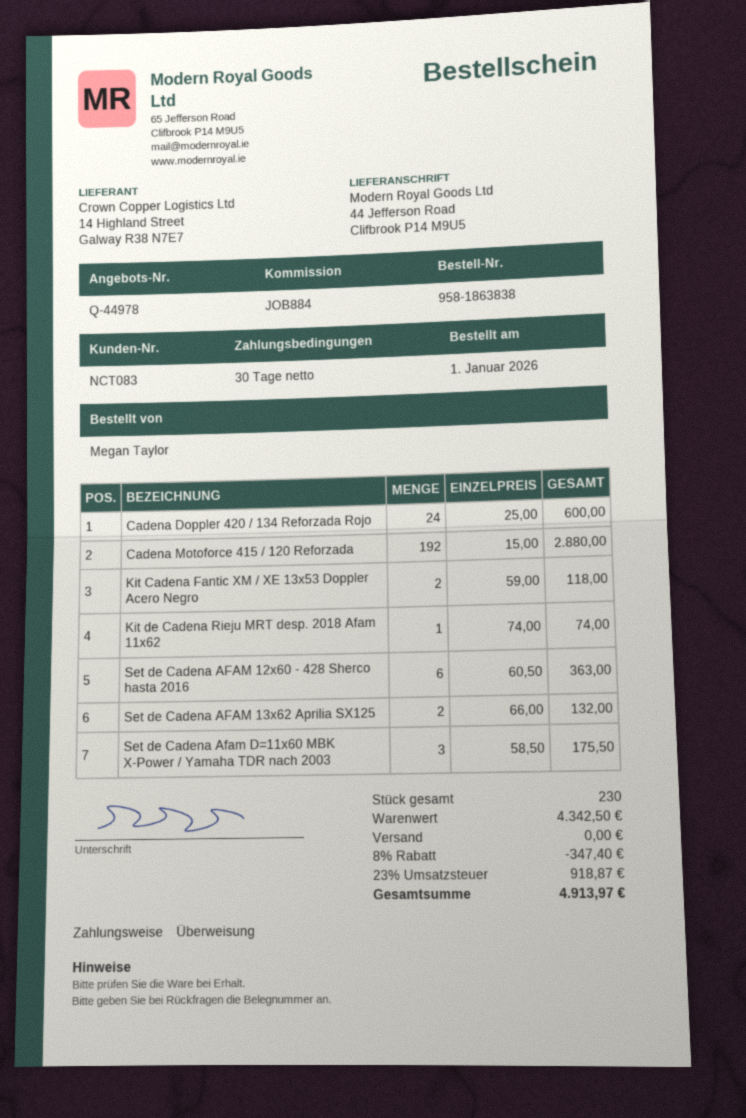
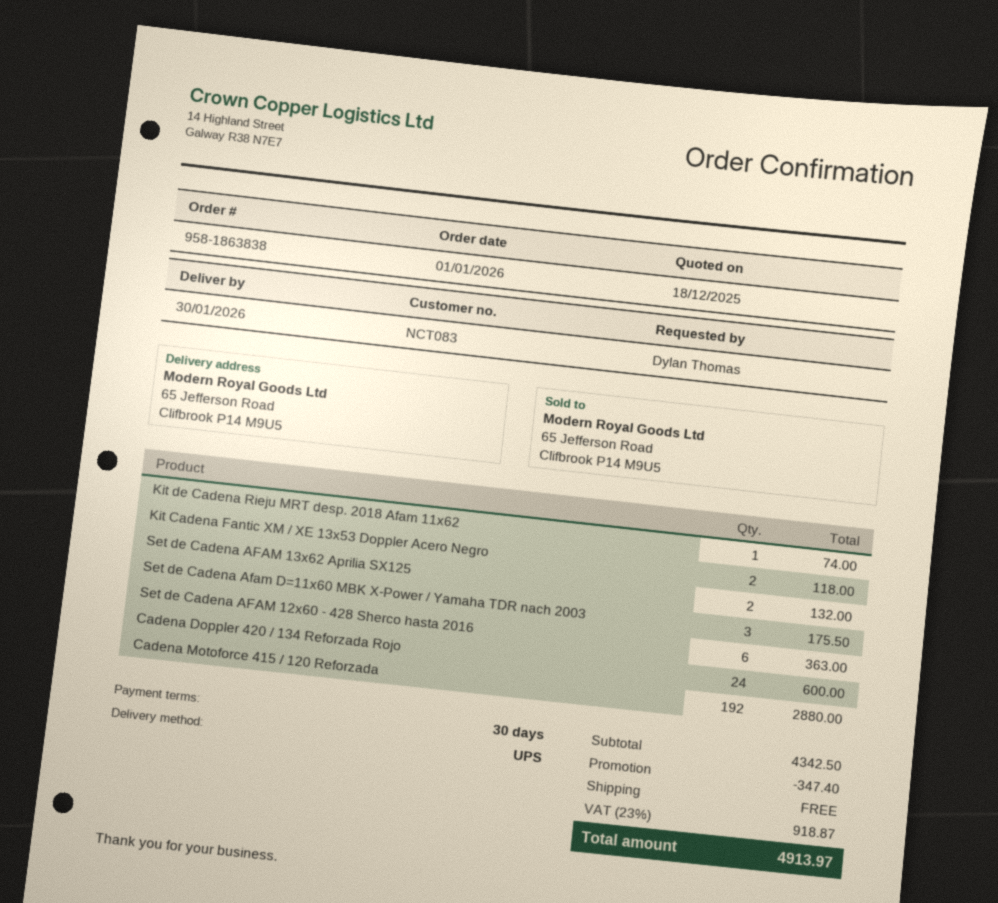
ordered by: Megan Taylor -> Dylan Thomas
ship to: 44 Jefferson Road, Clifbrook P14 M9U5 -> 65 Jefferson Road, Clifbrook P14 M9U5

